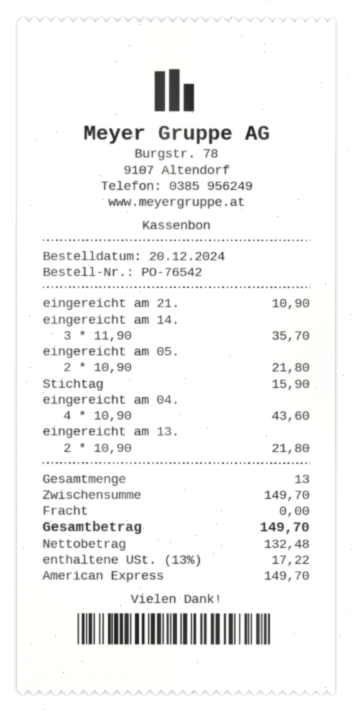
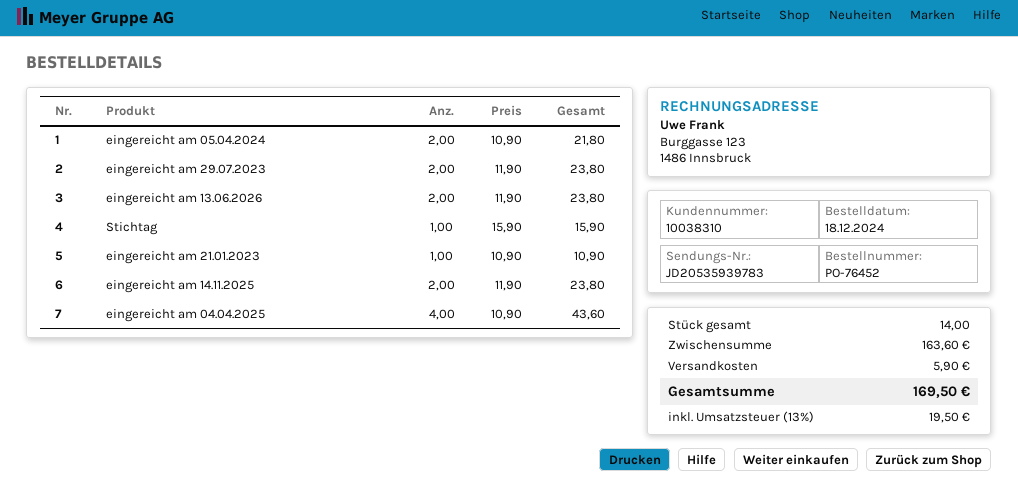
order number: PO-76542 -> PO-76452
order date: 2024-12-20 -> 2024-12-18
eingereicht am 14.: 3 x 11.90 = 35.70 -> 2 x 11.90 = 23.80
eingereicht am 13.: 2 x 10.90 = 21.80 -> 2 x 11.90 = 23.80
eingereicht am 29.07.2023: none -> 2 x 11.90 = 23.80
total quantity: 13 -> 14
subtotal: 149.70 -> 163.60
shipping: 0.00 -> 5.90
tax: 13% = 17.22 -> 13% = 19.50
total: 149.70 -> 169.50

